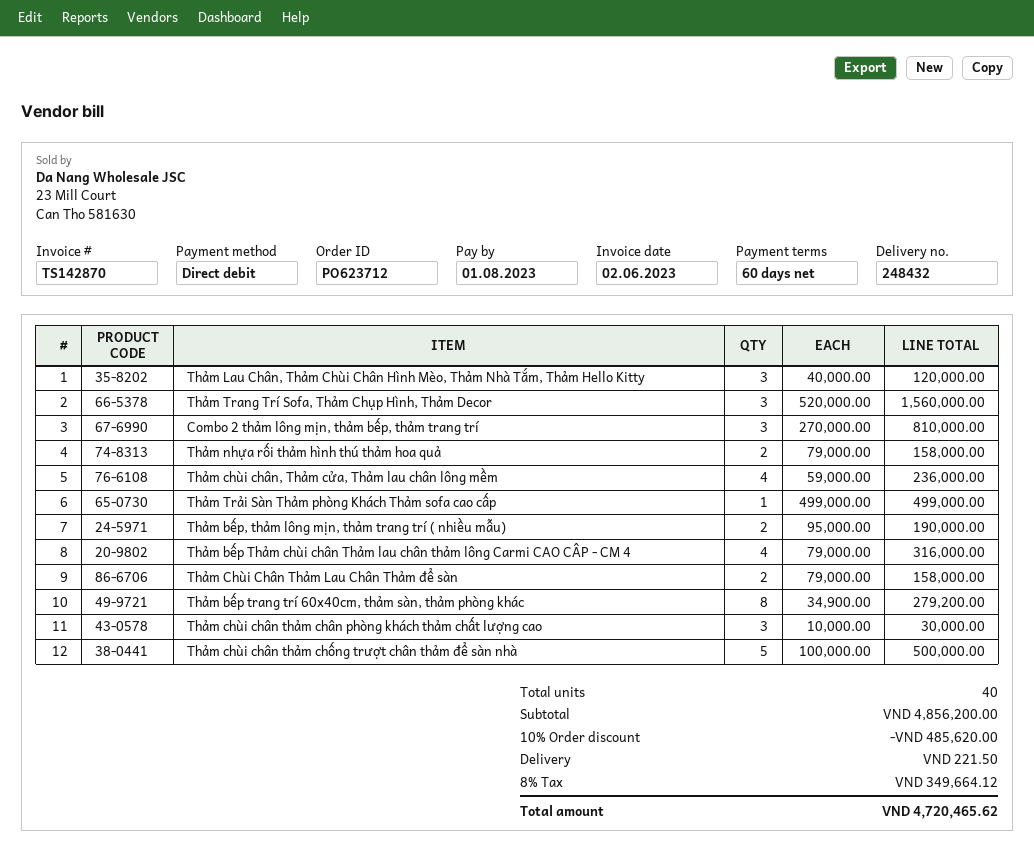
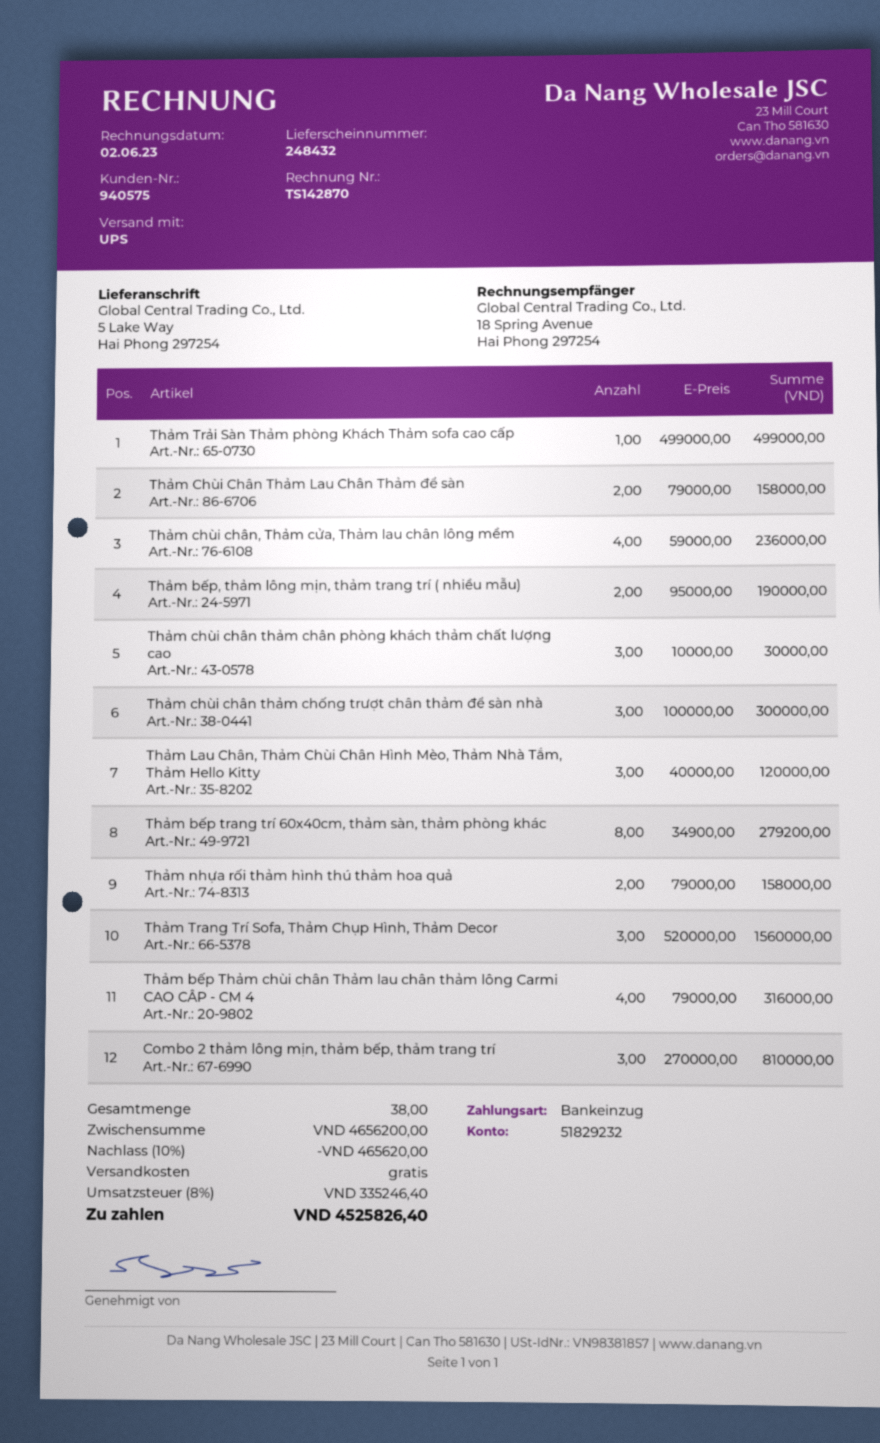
Thảm chùi chân thảm chống trượt chân thảm để sàn nhà: 5 x 100000.00 = 500000.00 -> 3 x 100000.00 = 300000.00
total quantity: 40 -> 38
subtotal: 4856200.00 -> 4656200.00
discount: 10% = 485620.00 -> 10% = 465620.00
shipping: 221.50 -> 0.00
tax: 8% = 349664.12 -> 8% = 335246.40
total: 4720465.62 -> 4525826.40

